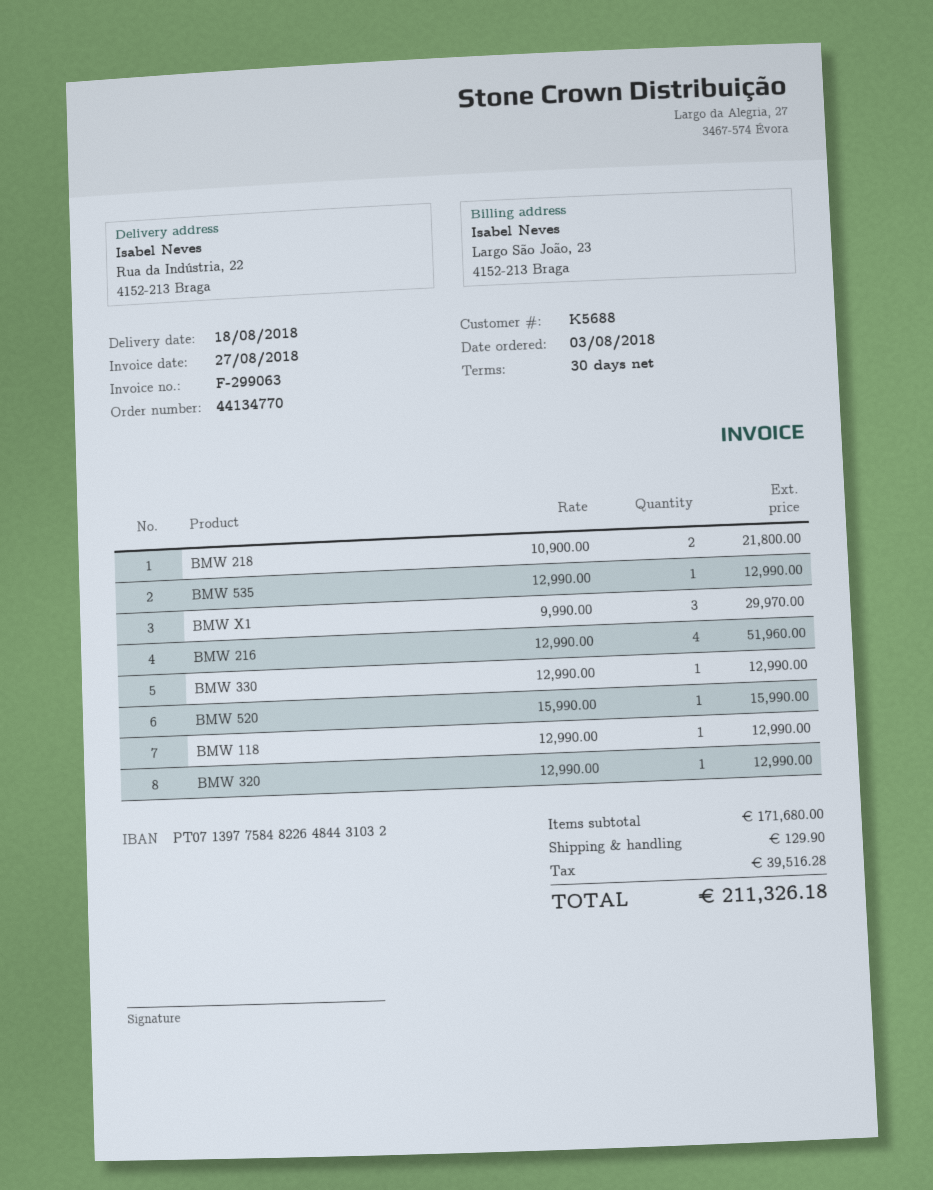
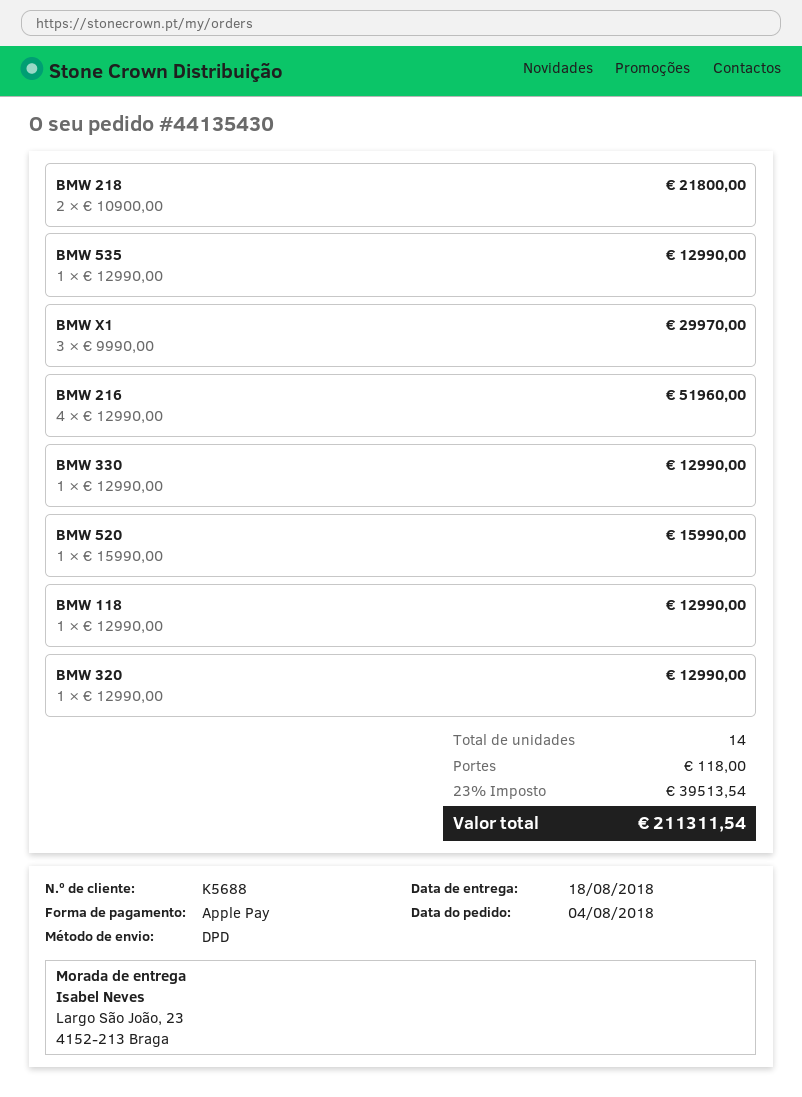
order number: 44134770 -> 44135430
order date: 2018-08-03 -> 2018-08-04
ship to: Rua da Indústria, 22, 4152-213 Braga -> Largo São João, 23, 4152-213 Braga
shipping: 129.90 -> 118.00
tax: 39516.28 -> 39513.54
total: 211326.18 -> 211311.54

